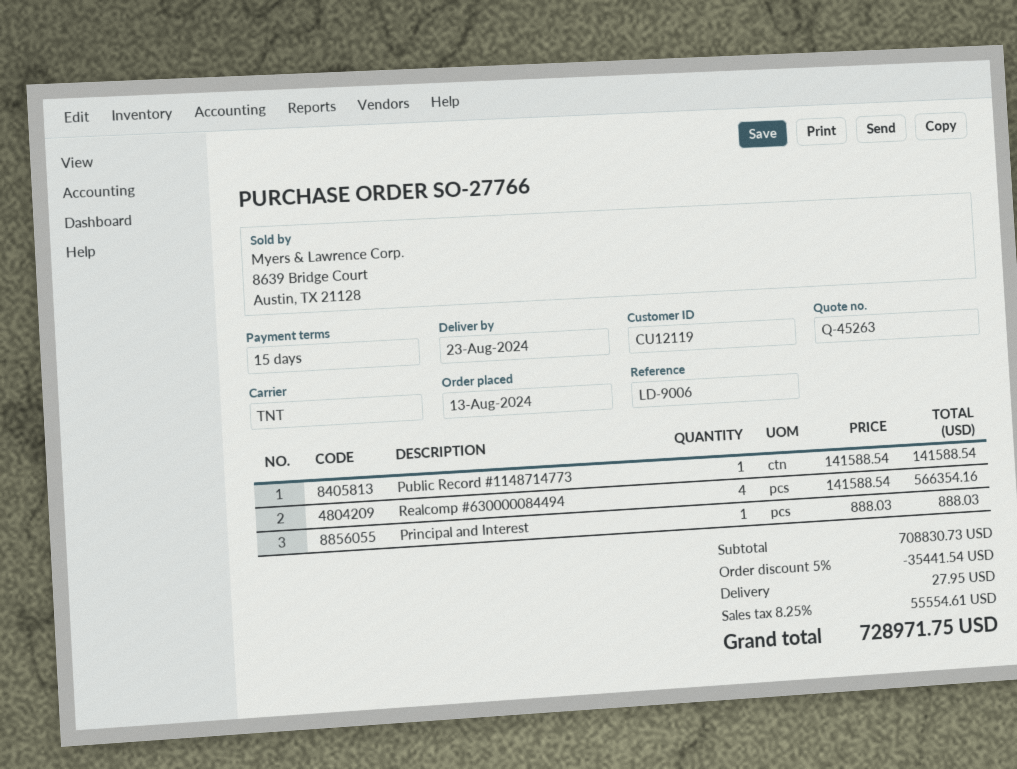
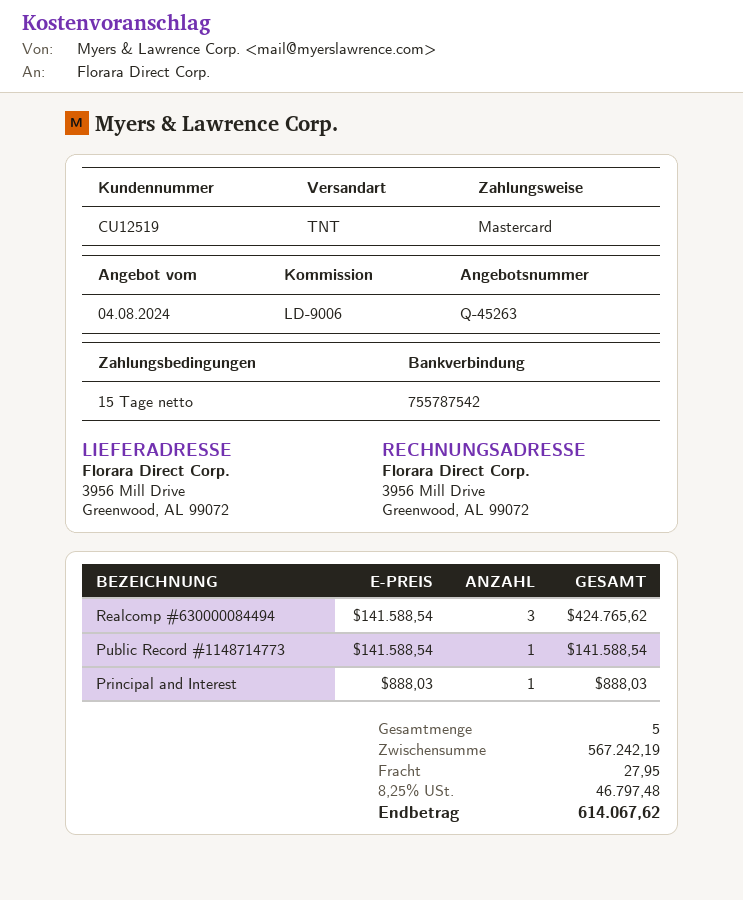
customer number: CU12119 -> CU12519
Realcomp #630000084494: 4 x 141588.54 = 566354.16 -> 3 x 141588.54 = 424765.62
subtotal: 708830.73 -> 567242.19
discount: 5% = 35441.54 -> none
tax: 8.25% = 55554.61 -> 8.25% = 46797.48
total: 728971.75 -> 614067.62

